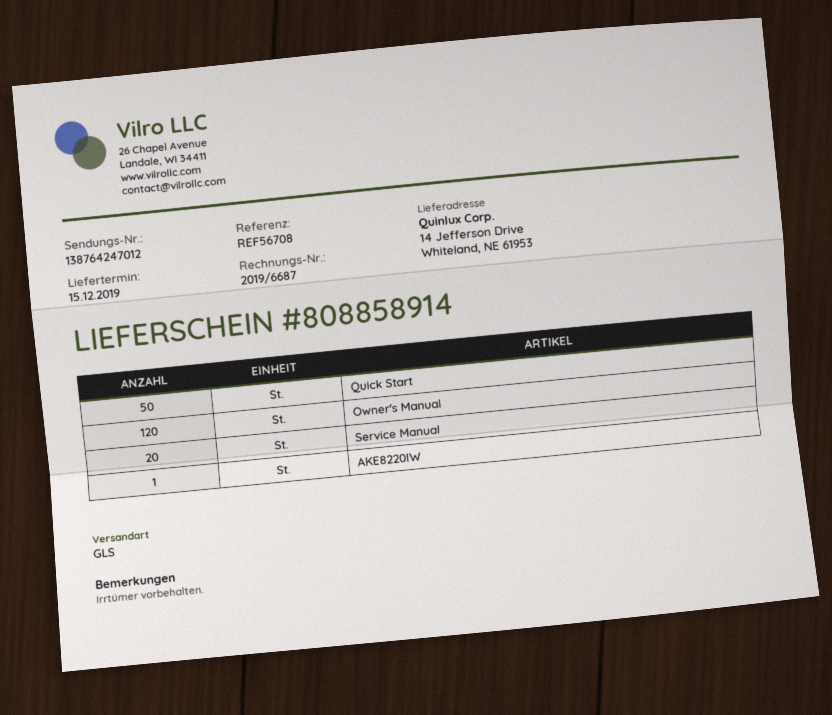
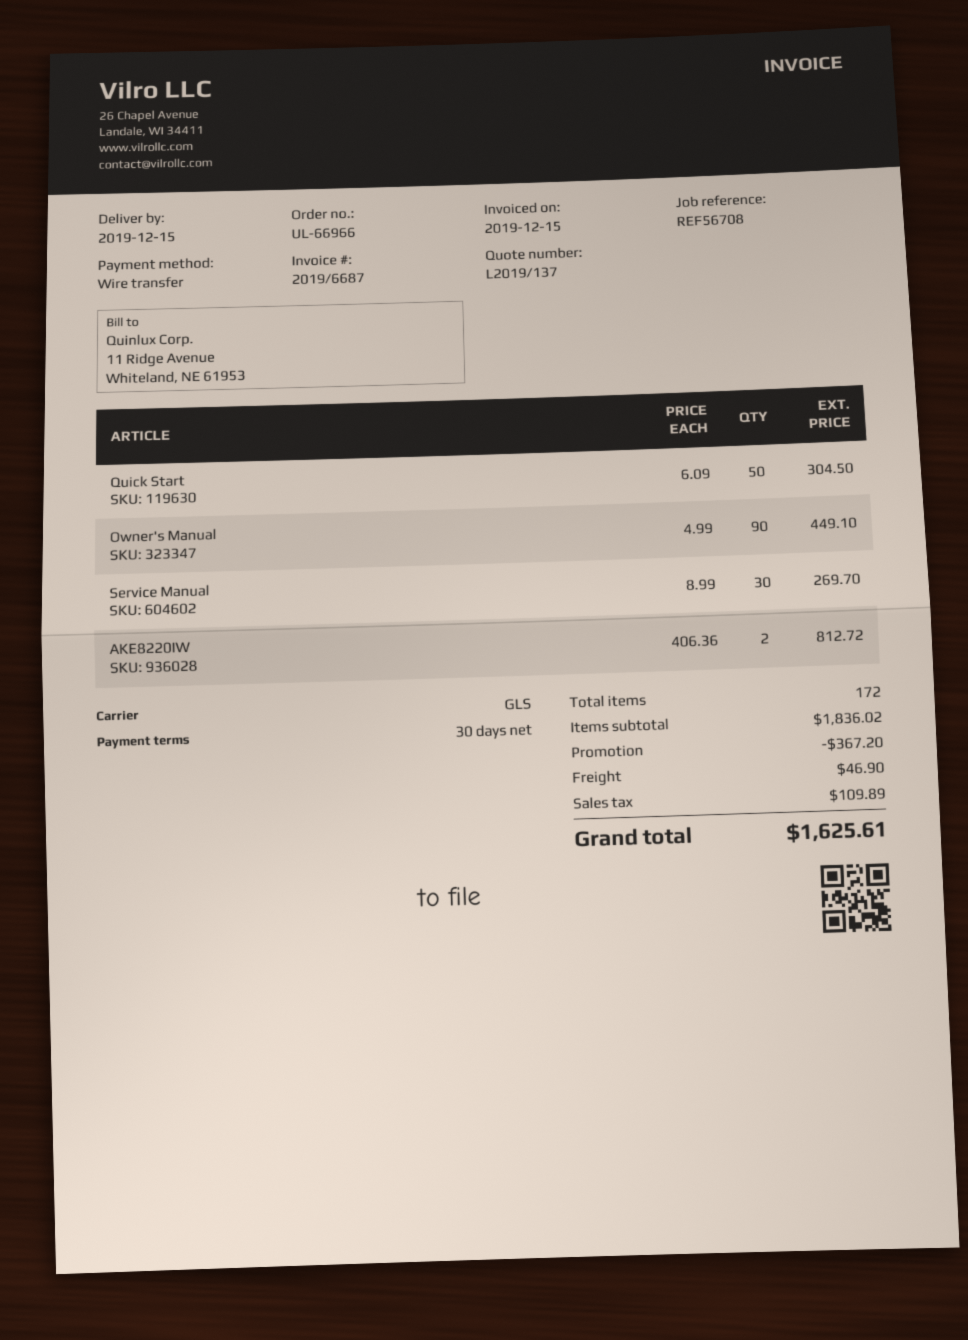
Owner's Manual: 120 -> 90
Service Manual: 20 -> 30
AKE8220IW: 1 -> 2

